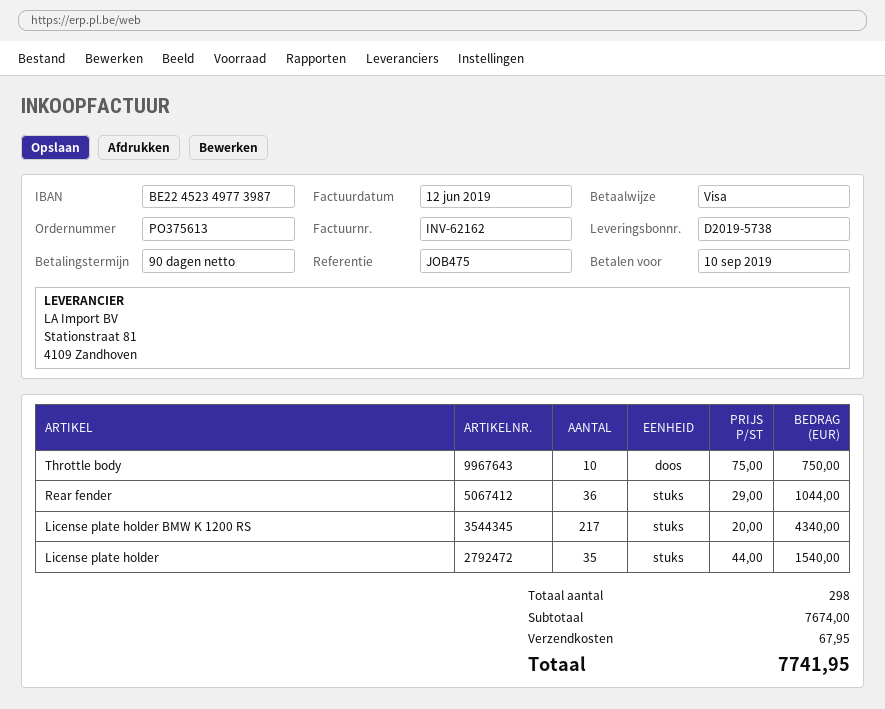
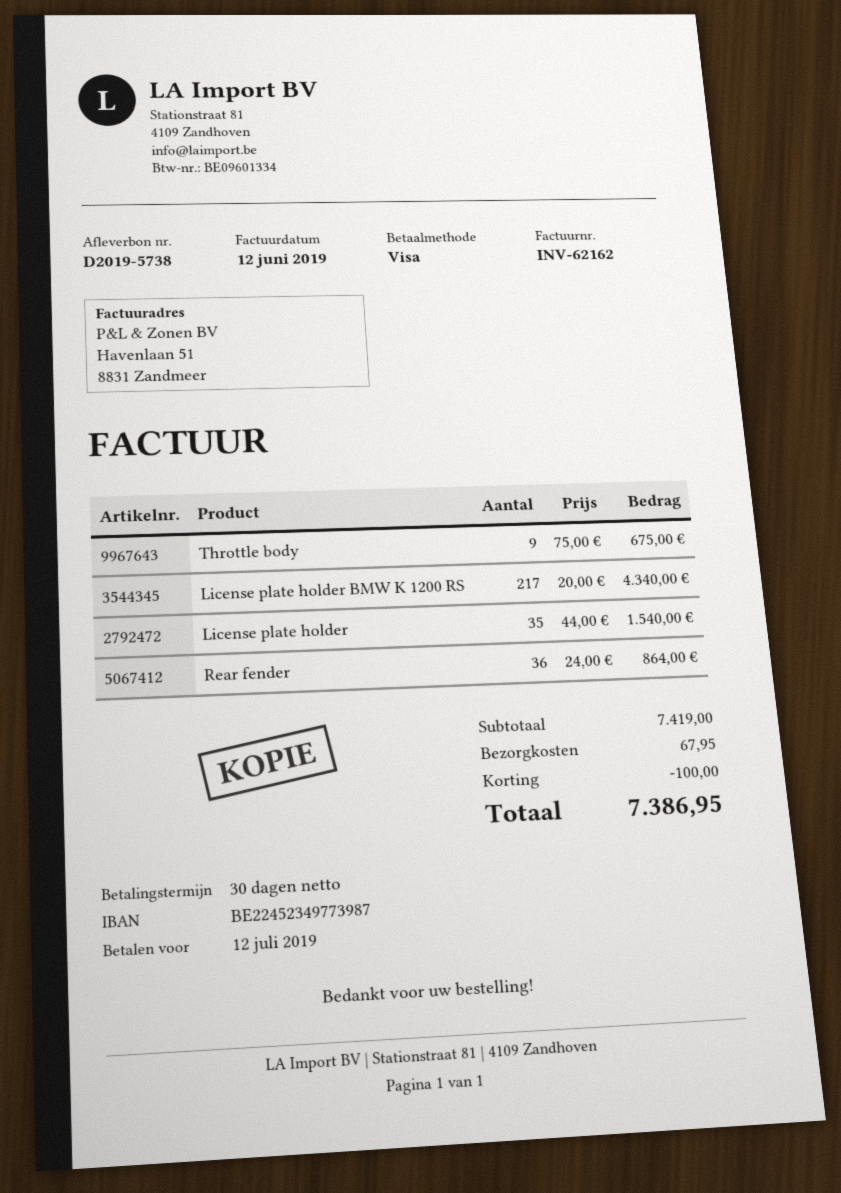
payment terms: 90 days -> 30 days
due date: 2019-09-10 -> 2019-07-12
Throttle body: 10 x 75.00 = 750.00 -> 9 x 75.00 = 675.00
Rear fender: 36 x 29.00 = 1044.00 -> 36 x 24.00 = 864.00
subtotal: 7674.00 -> 7419.00
discount: none -> 100.00
total: 7741.95 -> 7386.95

